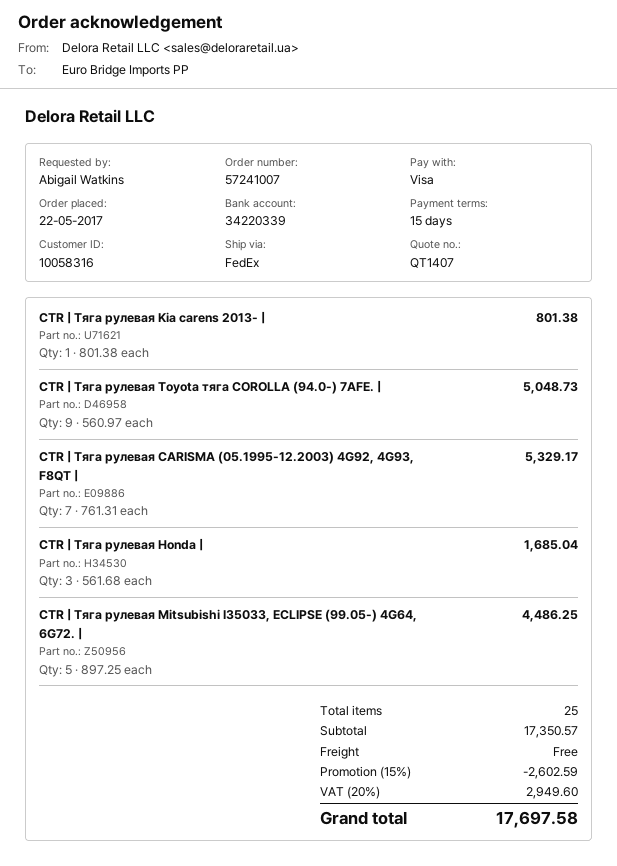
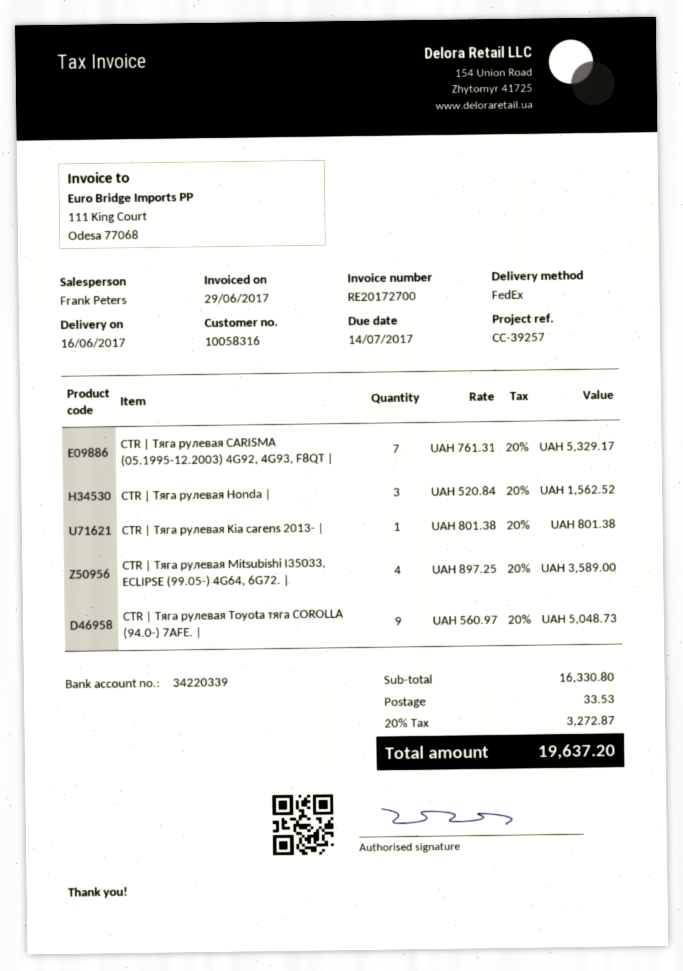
CTR | Тяга рулевая Honda |: 3 x 561.68 = 1685.04 -> 3 x 520.84 = 1562.52
CTR | Тяга рулевая Mitsubishi I35033, ECLIPSE (99.05-) 4G64, 6G72. |: 5 x 897.25 = 4486.25 -> 4 x 897.25 = 3589.00
subtotal: 17350.57 -> 16330.80
discount: 15% = 2602.59 -> none
shipping: 0.00 -> 33.53
tax: 20% = 2949.60 -> 20% = 3272.87
total: 17697.58 -> 19637.20

